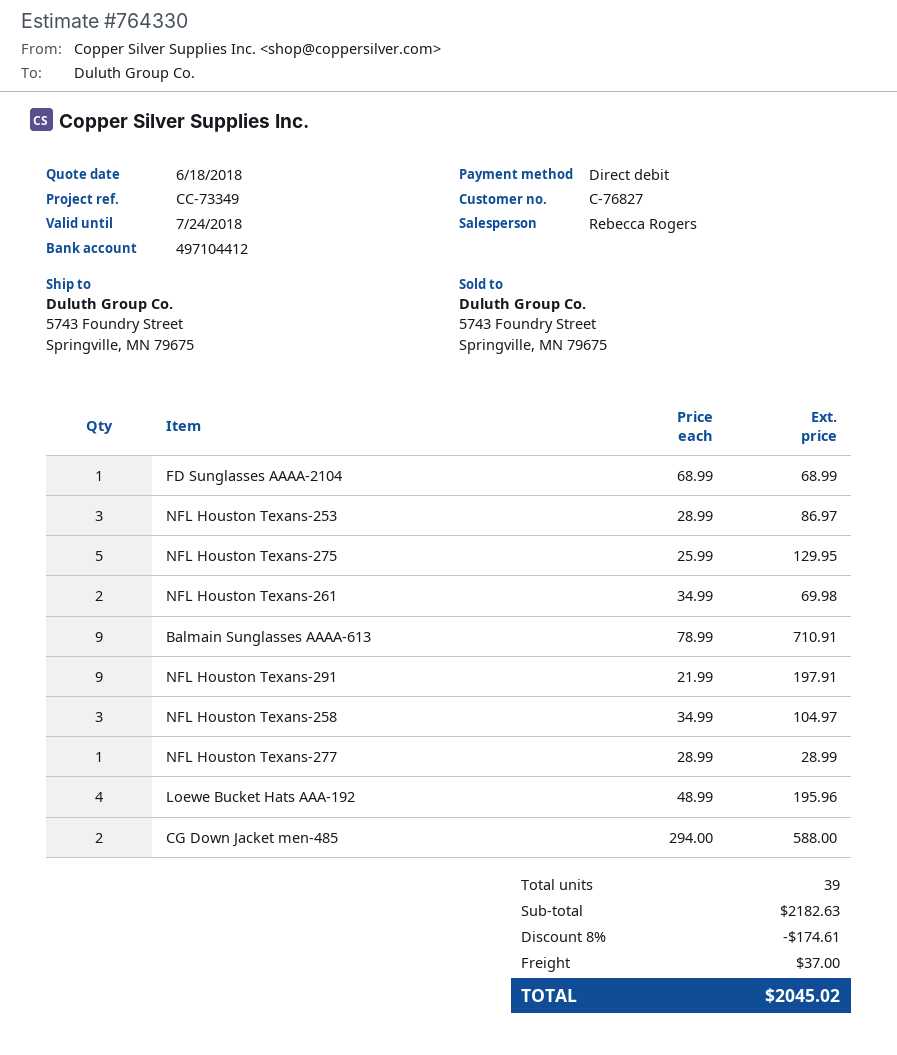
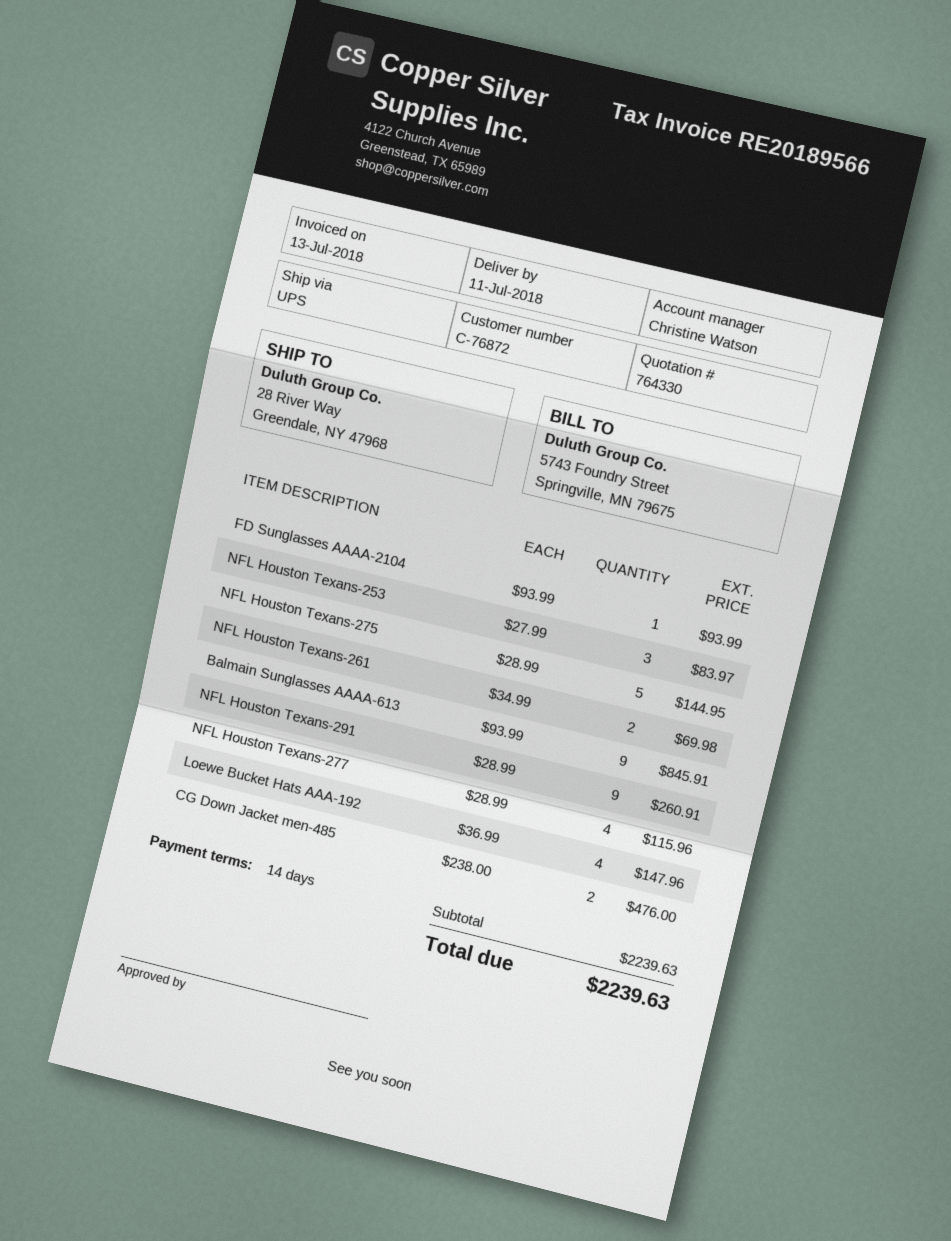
customer number: C-76827 -> C-76872
sales rep: Rebecca Rogers -> Christine Watson
ship to: 5743 Foundry Street, Springville, MN 79675 -> 28 River Way, Greendale, NY 47968
FD Sunglasses AAAA-2104: 1 x 68.99 = 68.99 -> 1 x 93.99 = 93.99
NFL Houston Texans-253: 3 x 28.99 = 86.97 -> 3 x 27.99 = 83.97
NFL Houston Texans-275: 5 x 25.99 = 129.95 -> 5 x 28.99 = 144.95
Balmain Sunglasses AAAA-613: 9 x 78.99 = 710.91 -> 9 x 93.99 = 845.91
NFL Houston Texans-291: 9 x 21.99 = 197.91 -> 9 x 28.99 = 260.91
NFL Houston Texans-258: 3 x 34.99 = 104.97 -> none
NFL Houston Texans-277: 1 x 28.99 = 28.99 -> 4 x 28.99 = 115.96
Loewe Bucket Hats AAA-192: 4 x 48.99 = 195.96 -> 4 x 36.99 = 147.96
CG Down Jacket men-485: 2 x 294.00 = 588.00 -> 2 x 238.00 = 476.00
subtotal: 2182.63 -> 2239.63
discount: 8% = 174.61 -> none
shipping: 37.00 -> none
total: 2045.02 -> 2239.63

